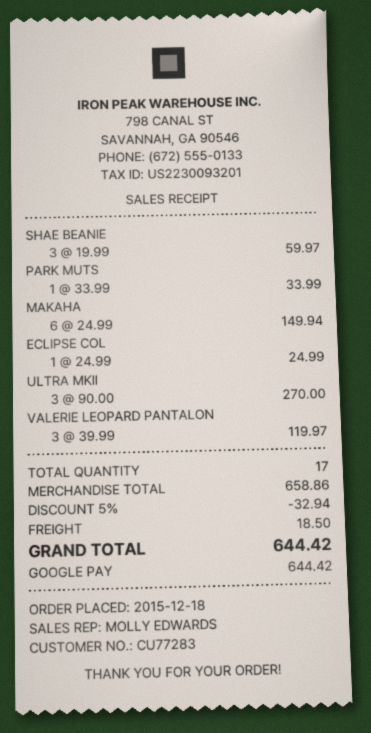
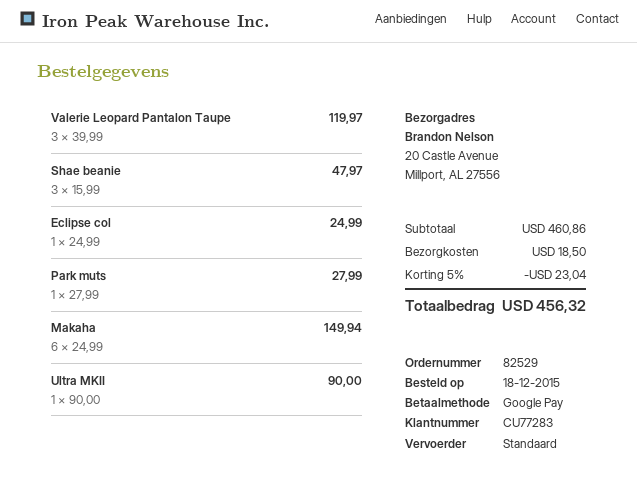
SHAE BEANIE: 3 x 19.99 = 59.97 -> 3 x 15.99 = 47.97
PARK MUTS: 1 x 33.99 = 33.99 -> 1 x 27.99 = 27.99
ULTRA MKII: 3 x 90.00 = 270.00 -> 1 x 90.00 = 90.00
subtotal: 658.86 -> 460.86
discount: 5% = 32.94 -> 5% = 23.04
total: 644.42 -> 456.32

